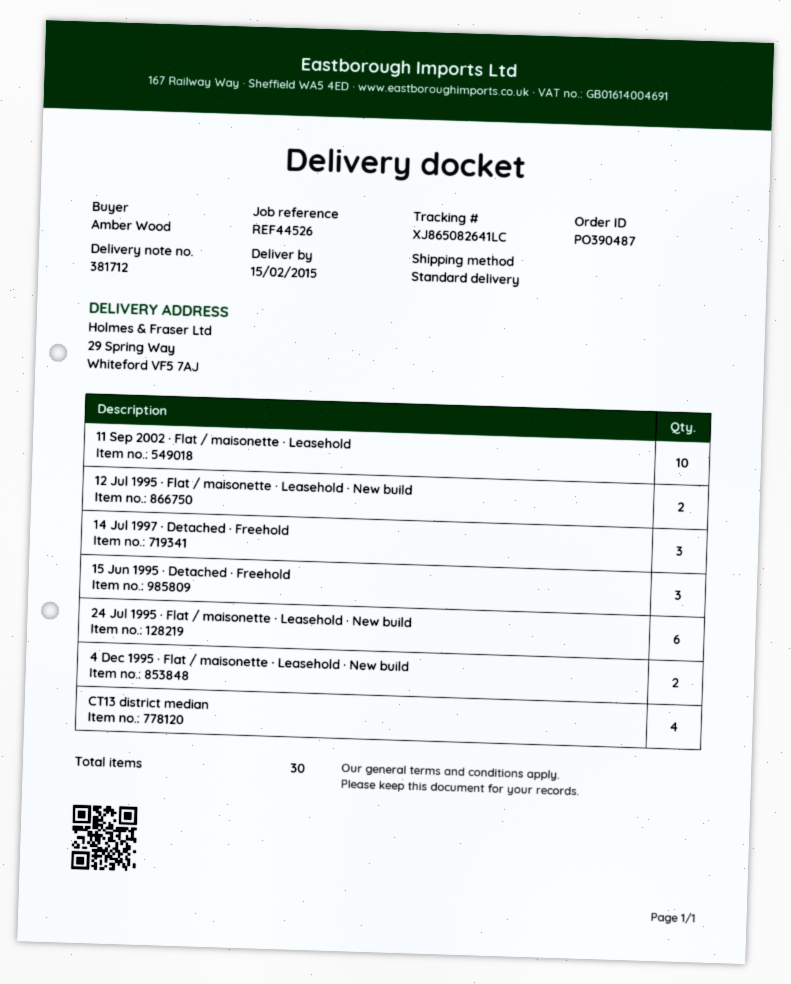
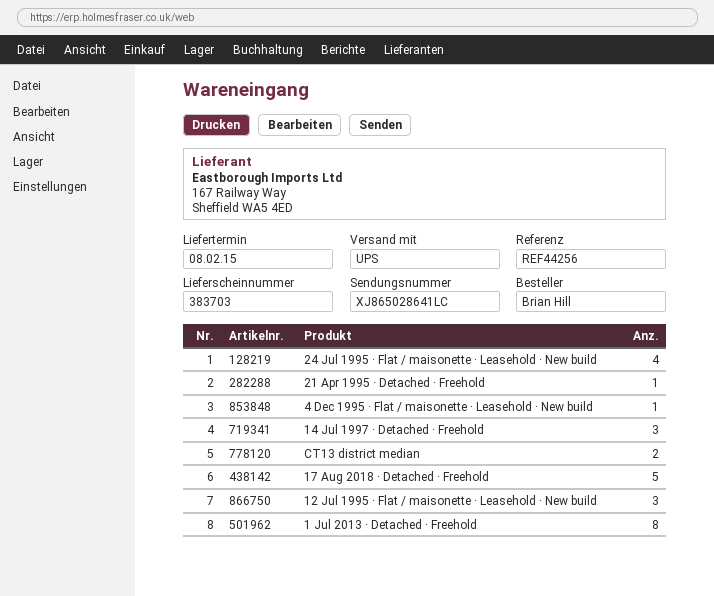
delivery note number: 381712 -> 383703
delivery date: 2015-02-15 -> 2015-02-08
reference: REF44526 -> REF44256
ordered by: Amber Wood -> Brian Hill
shipping method: standard -> UPS
tracking number: XJ865082641LC -> XJ865028641LC
11 Sep 2002 · Flat / maisonette · Leasehold: 10 -> none
12 Jul 1995 · Flat / maisonette · Leasehold · New build: 2 -> 3
15 Jun 1995 · Detached · Freehold: 3 -> none
24 Jul 1995 · Flat / maisonette · Leasehold · New build: 6 -> 4
4 Dec 1995 · Flat / maisonette · Leasehold · New build: 2 -> 1
CT13 district median: 4 -> 2
21 Apr 1995 · Detached · Freehold: none -> 1
17 Aug 2018 · Detached · Freehold: none -> 5
1 Jul 2013 · Detached · Freehold: none -> 8

